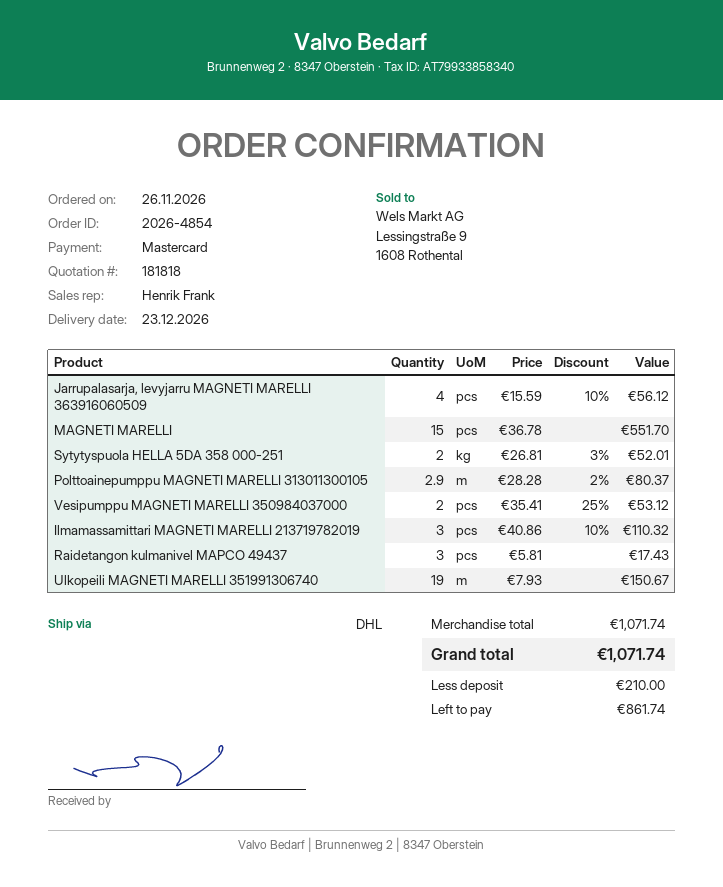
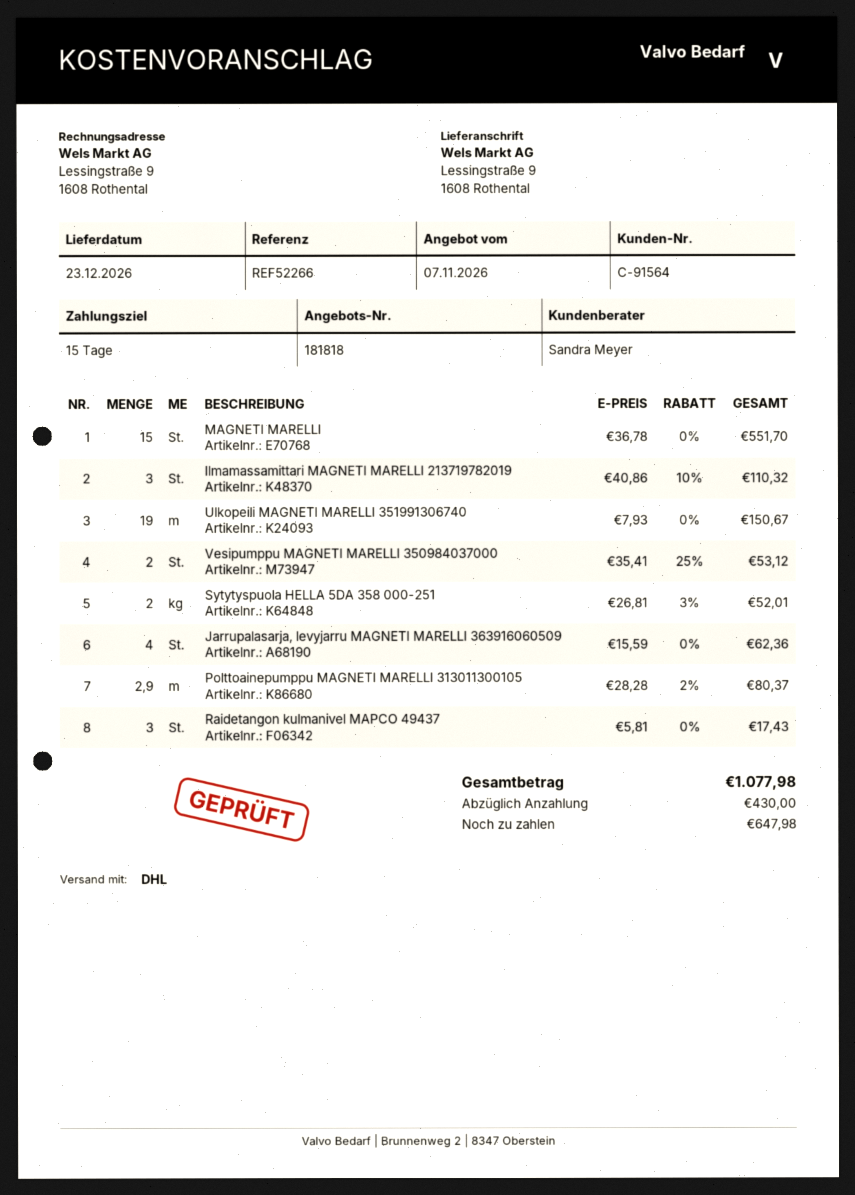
sales rep: Henrik Frank -> Sandra Meyer
Jarrupalasarja, levyjarru MAGNETI MARELLI 363916060509: 4 x 15.59 - 10% = 56.12 -> 4 x 15.59 = 62.36
total: 1071.74 -> 1077.98
deposit: 210.00 -> 430.00
balance: 861.74 -> 647.98

